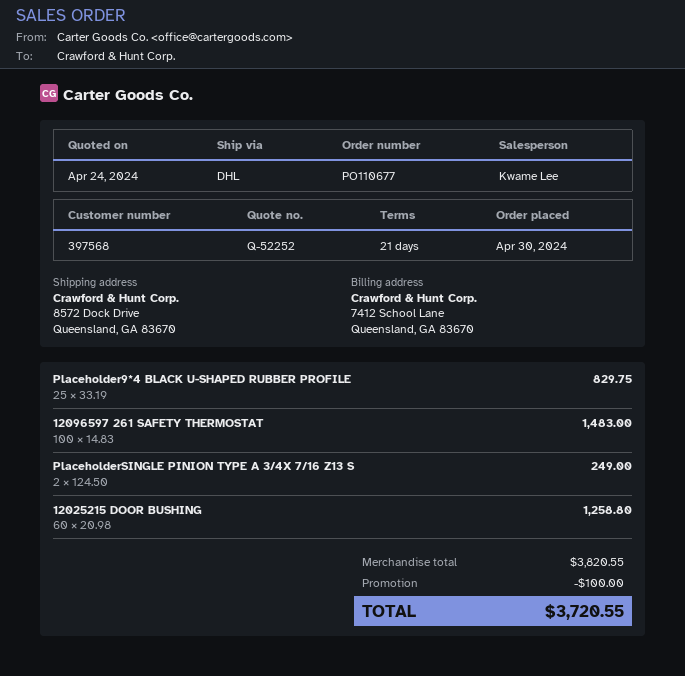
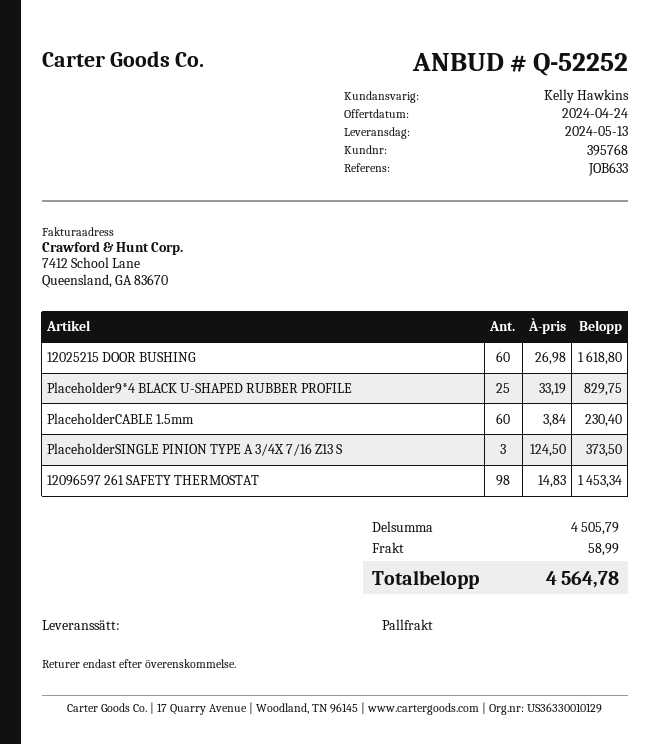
customer number: 397568 -> 395768
sales rep: Kwame Lee -> Kelly Hawkins
shipping method: DHL -> pallet freight
12096597 261 SAFETY THERMOSTAT: 100 x 14.83 = 1483.00 -> 98 x 14.83 = 1453.34
PlaceholderSINGLE PINION TYPE A 3/4X 7/16 Z13 S: 2 x 124.50 = 249.00 -> 3 x 124.50 = 373.50
12025215 DOOR BUSHING: 60 x 20.98 = 1258.80 -> 60 x 26.98 = 1618.80
PlaceholderCABLE 1.5mm: none -> 60 x 3.84 = 230.40
subtotal: 3820.55 -> 4505.79
discount: 100.00 -> none
shipping: none -> 58.99
total: 3720.55 -> 4564.78

